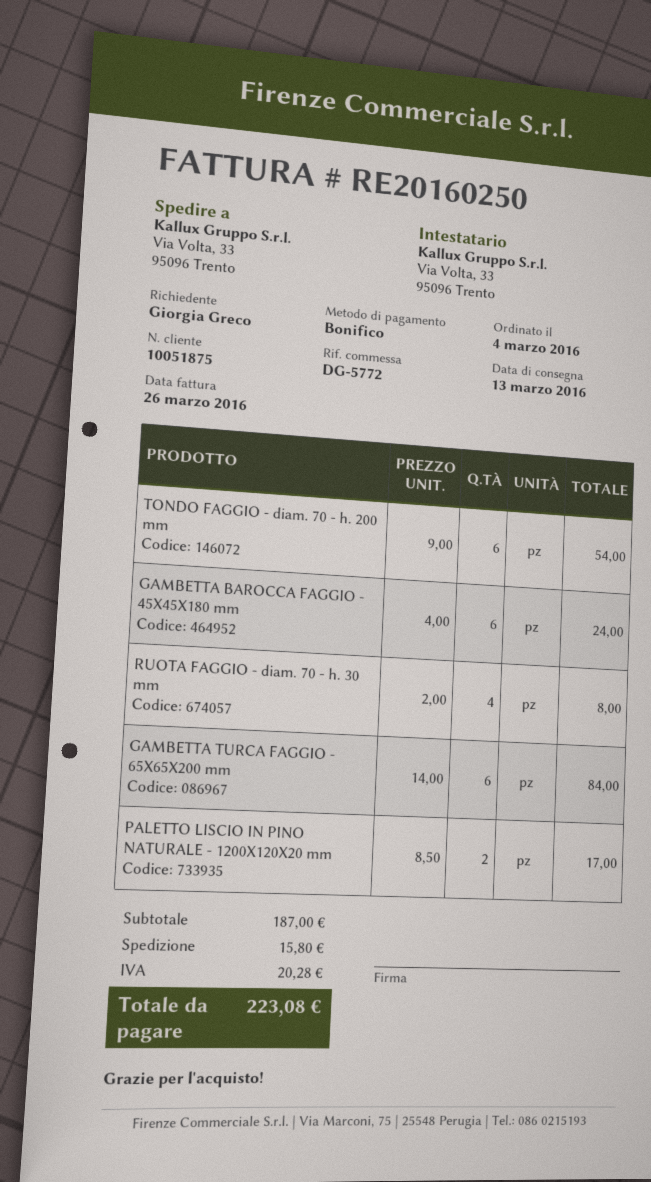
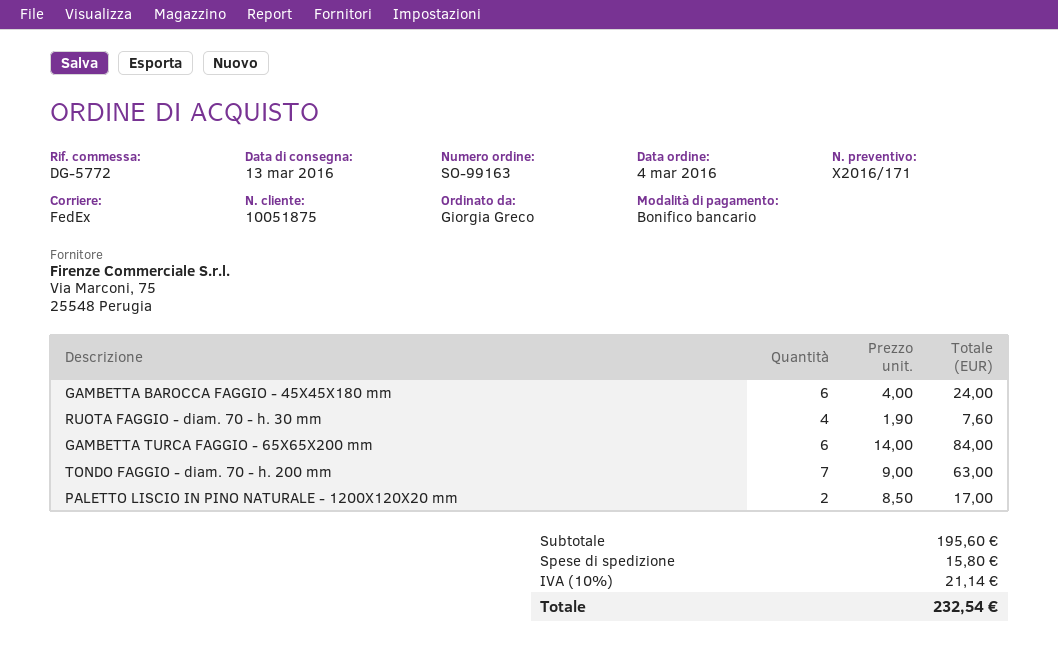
TONDO FAGGIO - diam. 70 - h. 200 mm: 6 x 9.00 = 54.00 -> 7 x 9.00 = 63.00
RUOTA FAGGIO - diam. 70 - h. 30 mm: 4 x 2.00 = 8.00 -> 4 x 1.90 = 7.60
subtotal: 187.00 -> 195.60
tax: 20.28 -> 21.14
total: 223.08 -> 232.54

